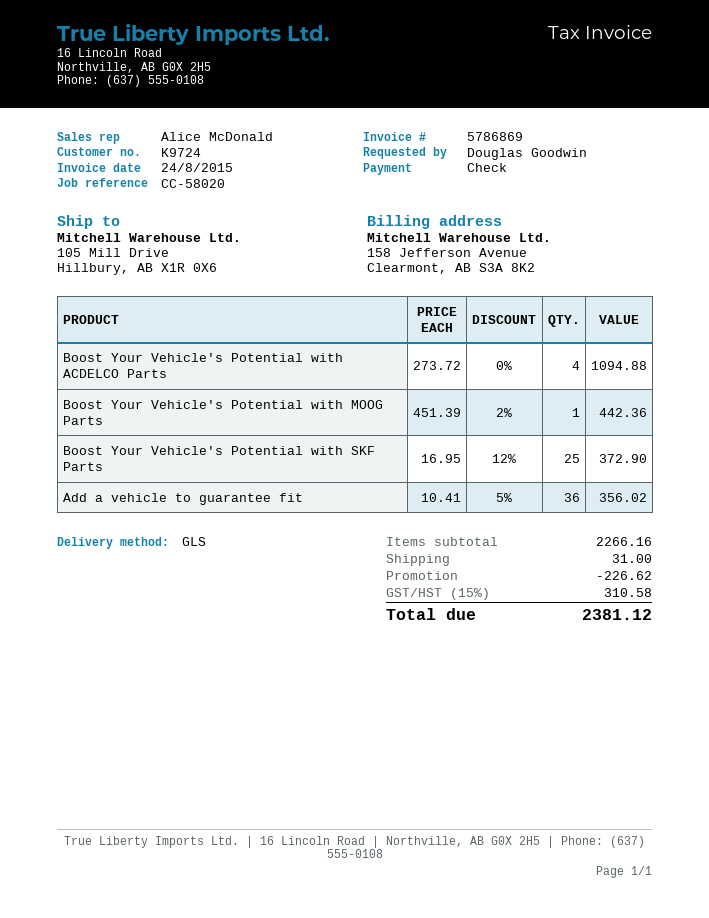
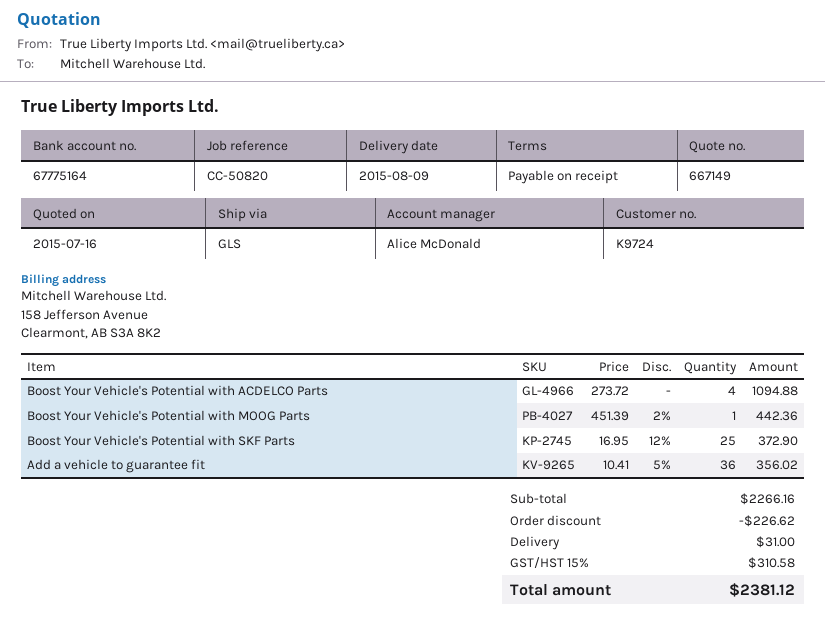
reference: CC-58020 -> CC-50820

